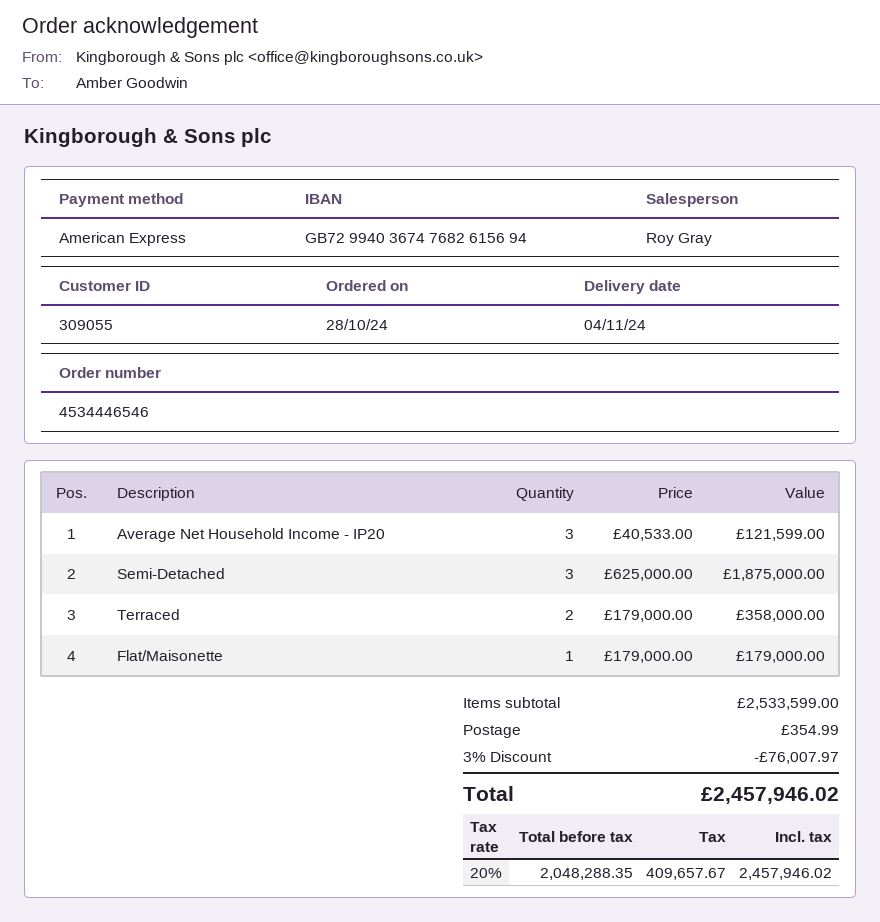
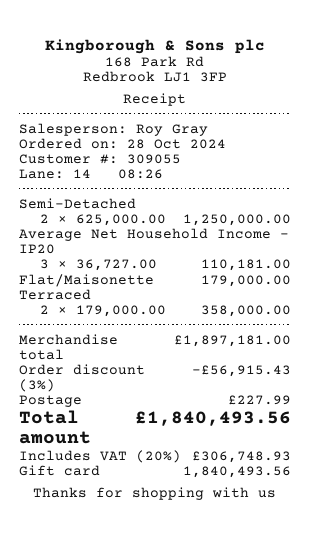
payment method: American Express -> gift card
Average Net Household Income - IP20: 3 x 40533.00 = 121599.00 -> 3 x 36727.00 = 110181.00
Semi-Detached: 3 x 625000.00 = 1875000.00 -> 2 x 625000.00 = 1250000.00
subtotal: 2533599.00 -> 1897181.00
discount: 3% = 76007.97 -> 3% = 56915.43
shipping: 354.99 -> 227.99
tax: 20% = 409657.67 -> 20% = 306748.93
total: 2457946.02 -> 1840493.56

